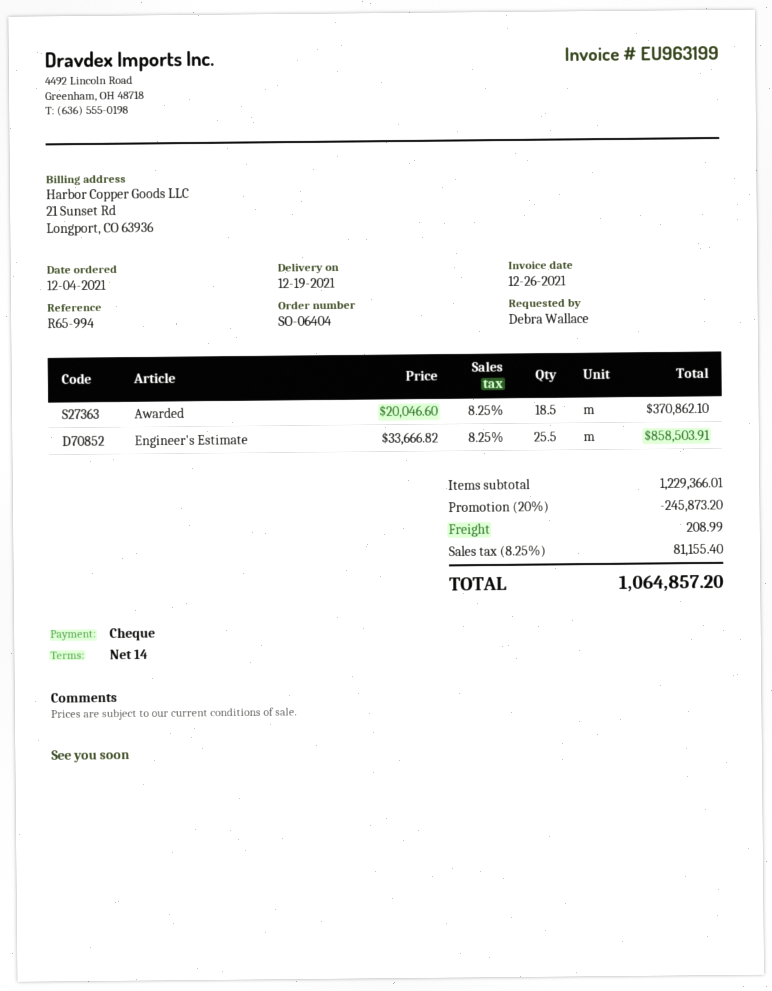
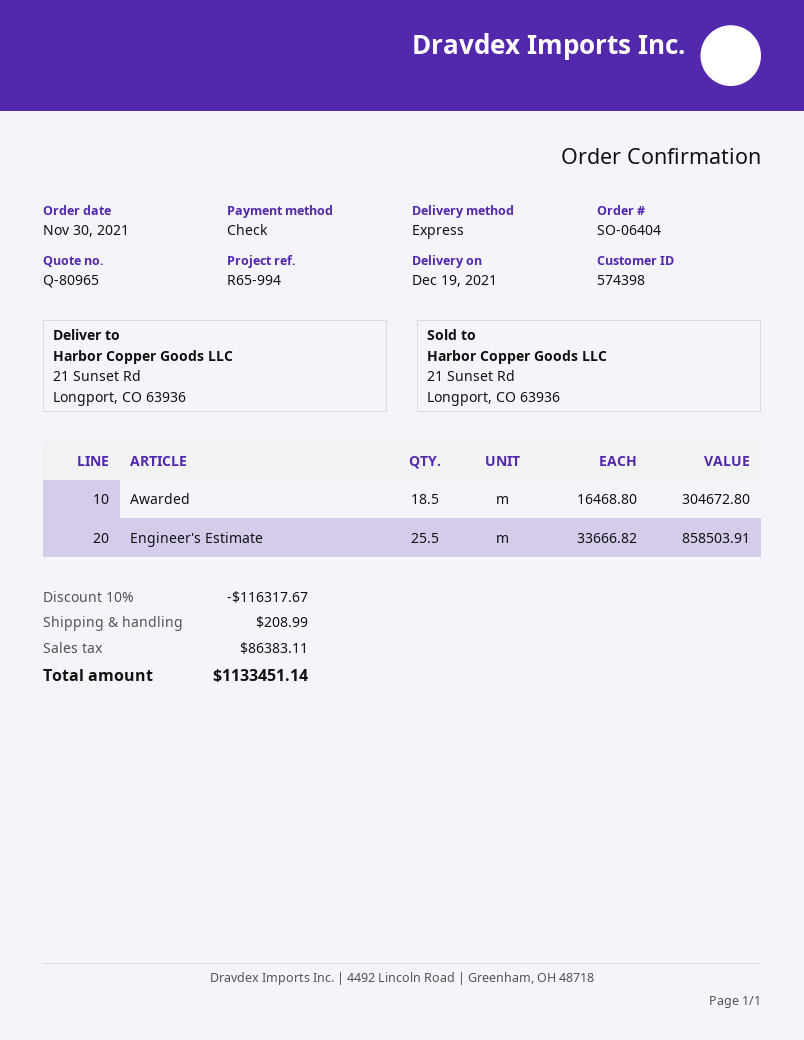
order date: 2021-12-04 -> 2021-11-30
Awarded: 18.5 x 20046.60 = 370862.10 -> 18.5 x 16468.80 = 304672.80
discount: 20% = 245873.20 -> 10% = 116317.67
tax: 81155.40 -> 86383.11
total: 1064857.20 -> 1133451.14

